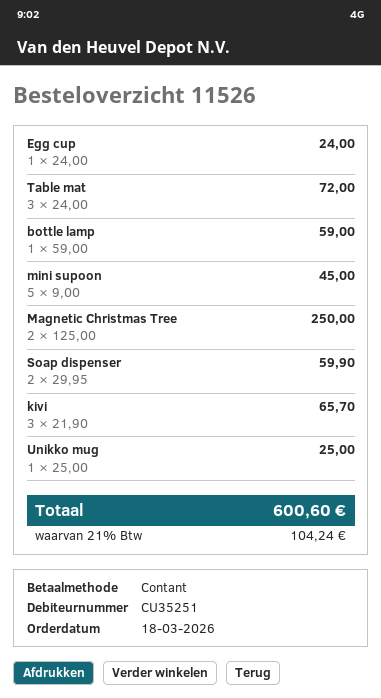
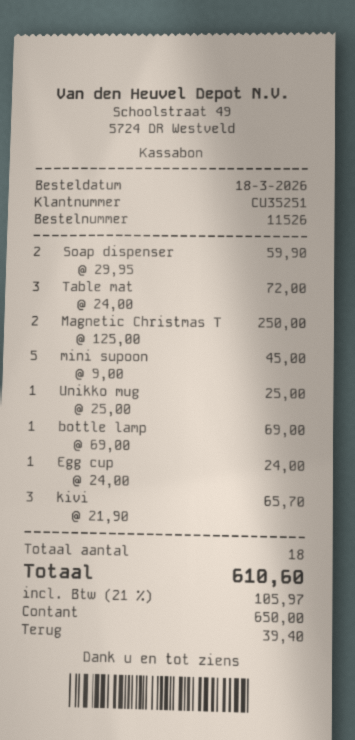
bottle lamp: 1 x 59.00 = 59.00 -> 1 x 69.00 = 69.00
tax: 21% = 104.24 -> 21% = 105.97
total: 600.60 -> 610.60

